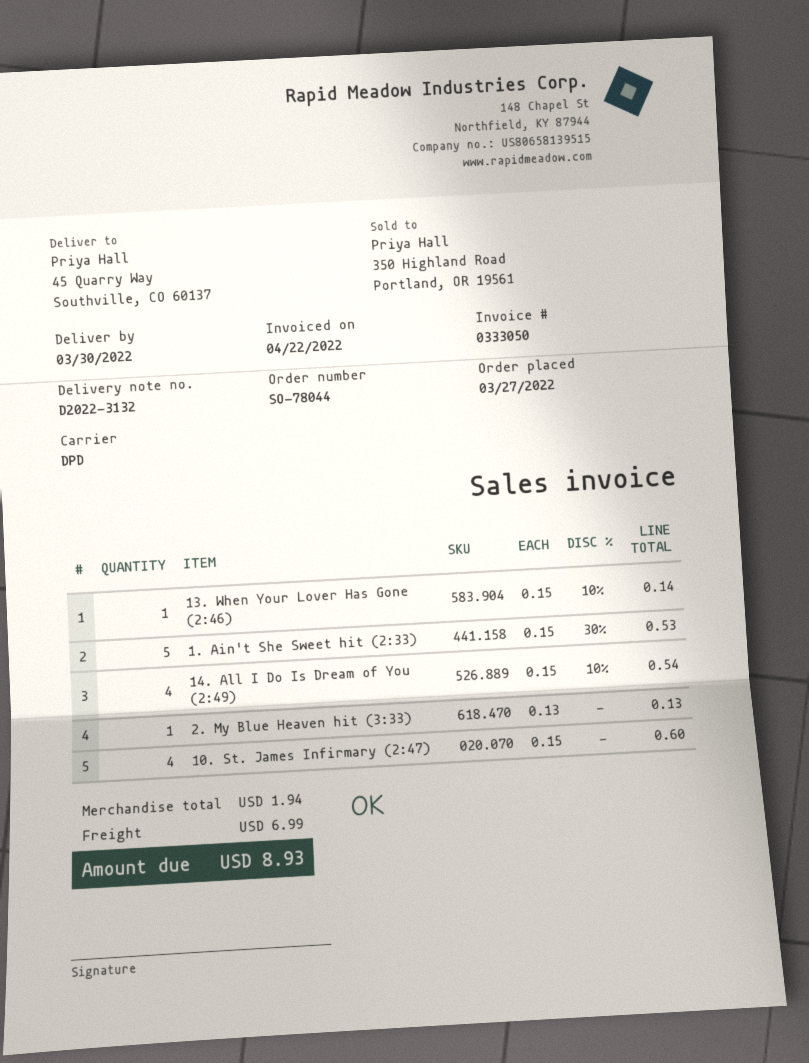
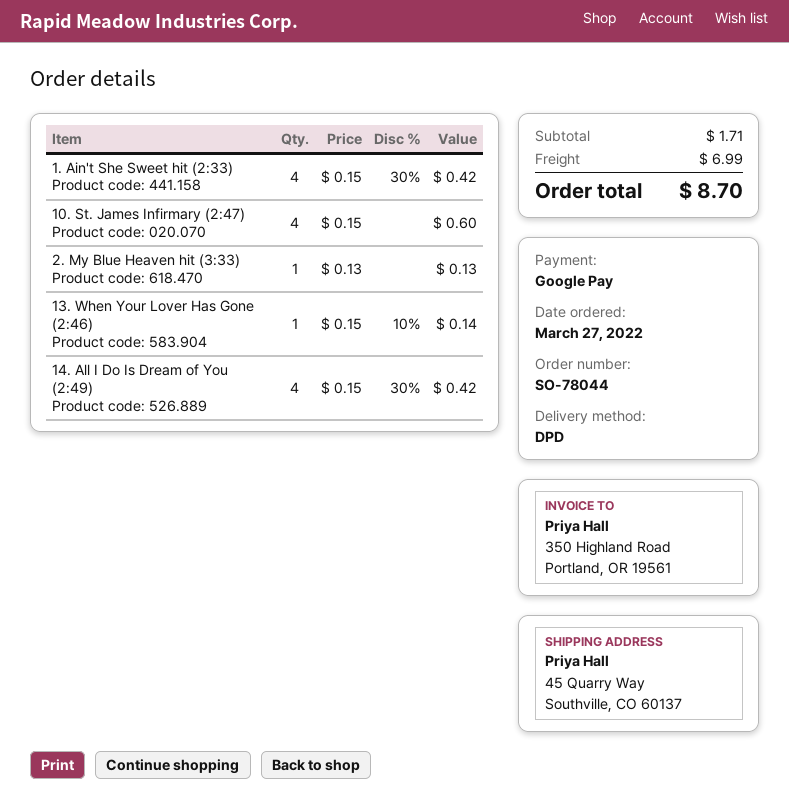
1. Ain't She Sweet hit (2:33): 5 x 0.15 - 30% = 0.53 -> 4 x 0.15 - 30% = 0.42
14. All I Do Is Dream of You (2:49): 4 x 0.15 - 10% = 0.54 -> 4 x 0.15 - 30% = 0.42
subtotal: 1.94 -> 1.71
total: 8.93 -> 8.70

